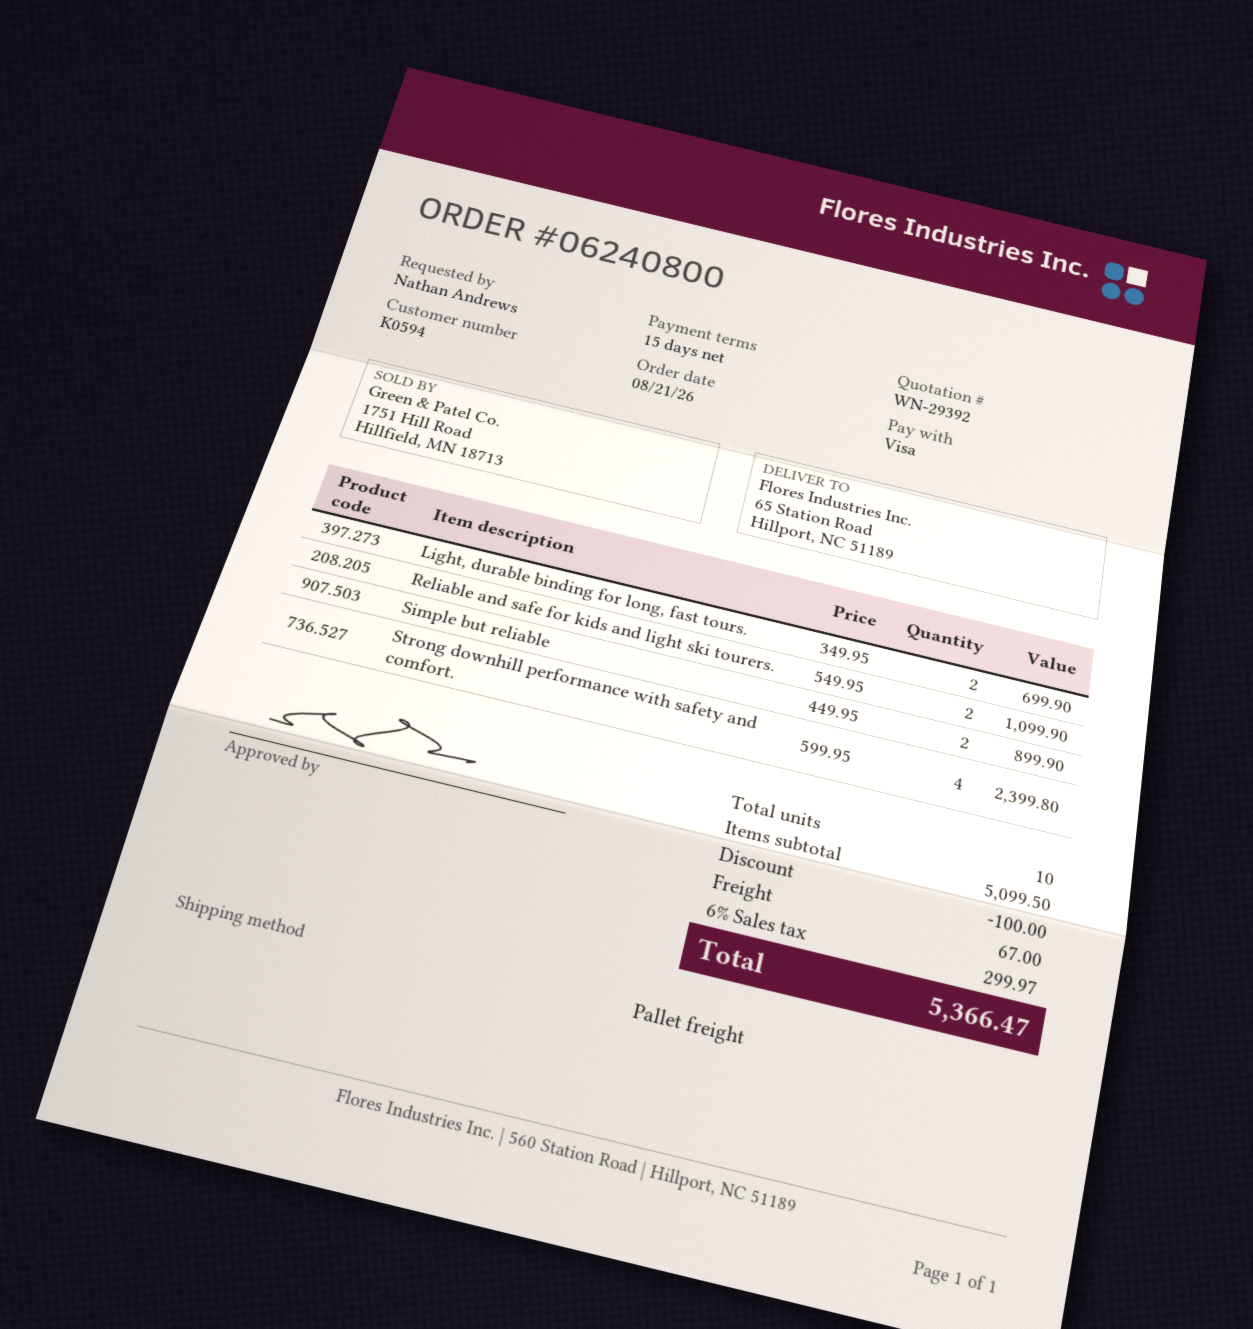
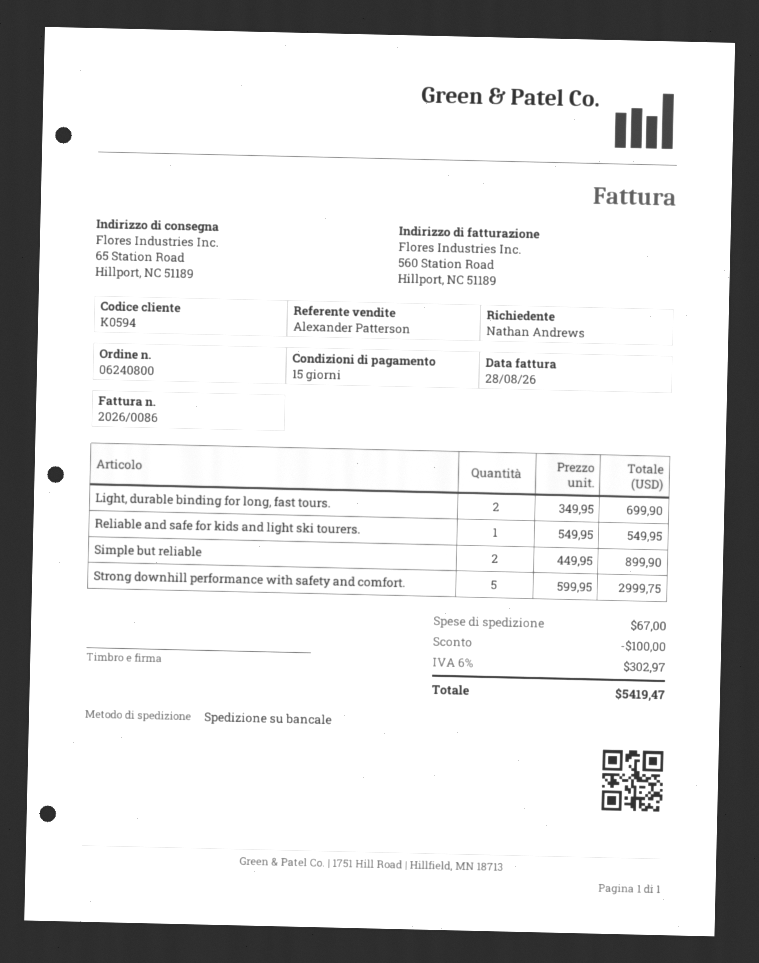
Reliable and safe for kids and light ski tourers.: 2 x 549.95 = 1099.90 -> 1 x 549.95 = 549.95
Strong downhill performance with safety and comfort.: 4 x 599.95 = 2399.80 -> 5 x 599.95 = 2999.75
tax: 6% = 299.97 -> 6% = 302.97
total: 5366.47 -> 5419.47

